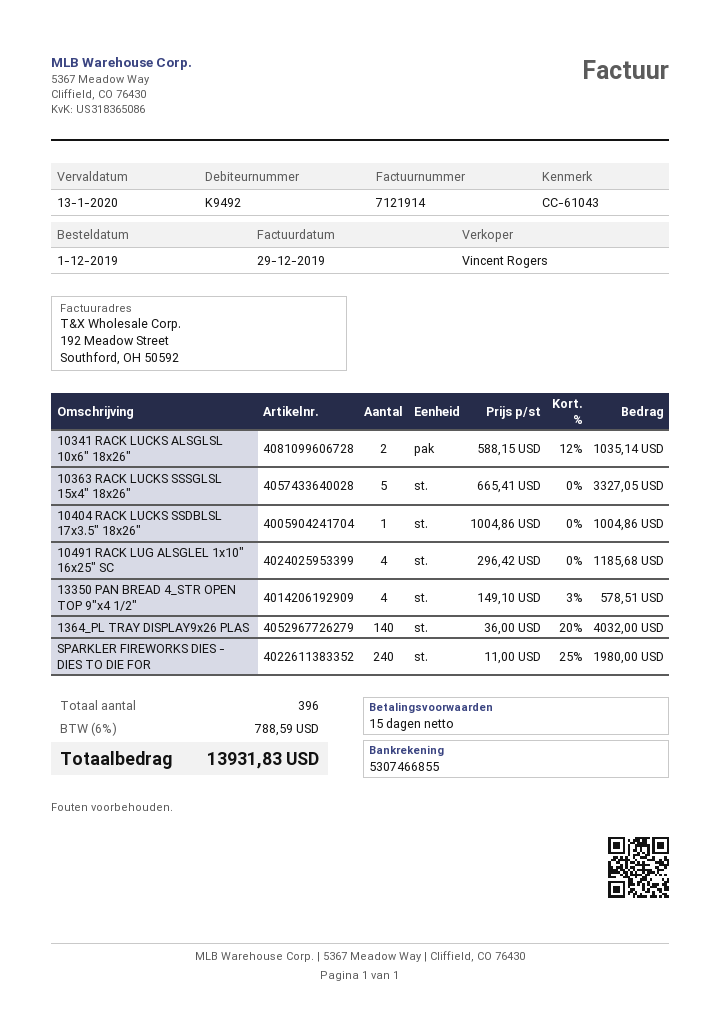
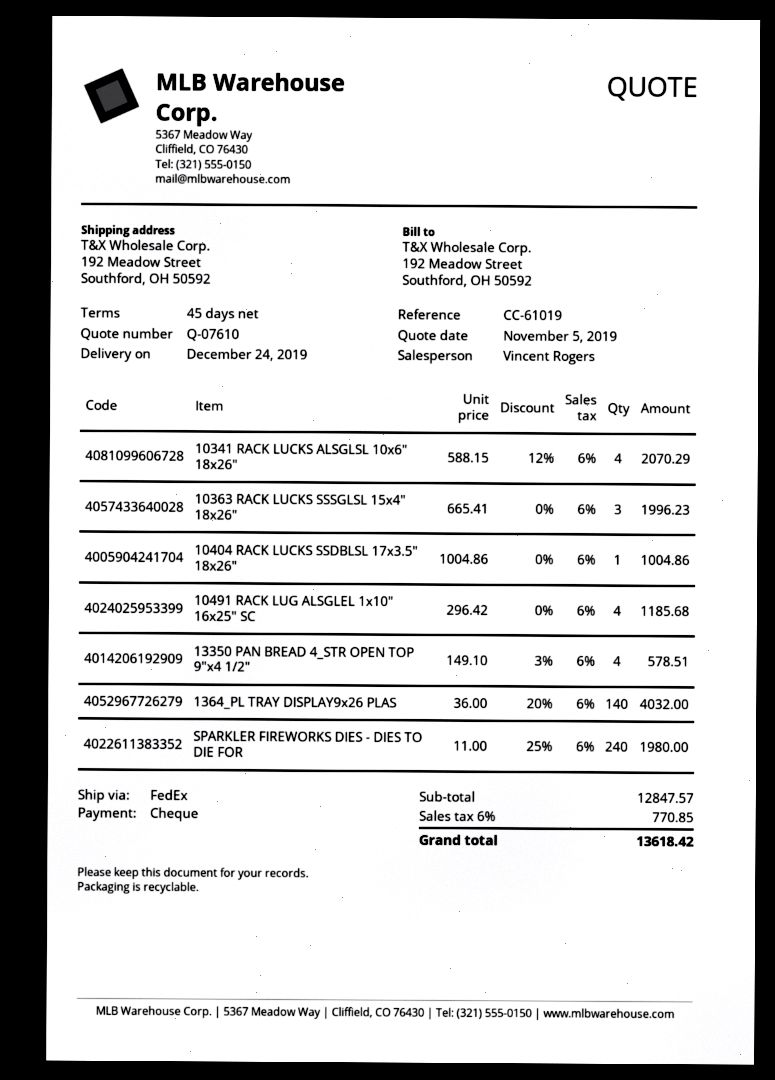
payment terms: 15 days -> 45 days
reference: CC-61043 -> CC-61019
10341 RACK LUCKS ALSGLSL 10x6" 18x26": 2 x 588.15 - 12% = 1035.14 -> 4 x 588.15 - 12% = 2070.29
10363 RACK LUCKS SSSGLSL 15x4" 18x26": 5 x 665.41 = 3327.05 -> 3 x 665.41 = 1996.23
tax: 6% = 788.59 -> 6% = 770.85
total: 13931.83 -> 13618.42

